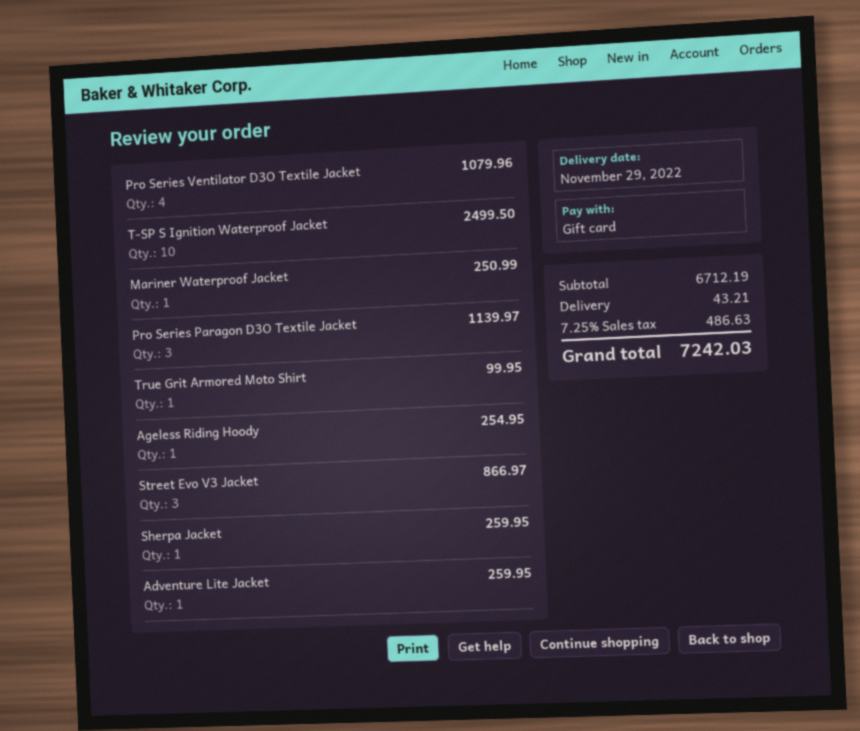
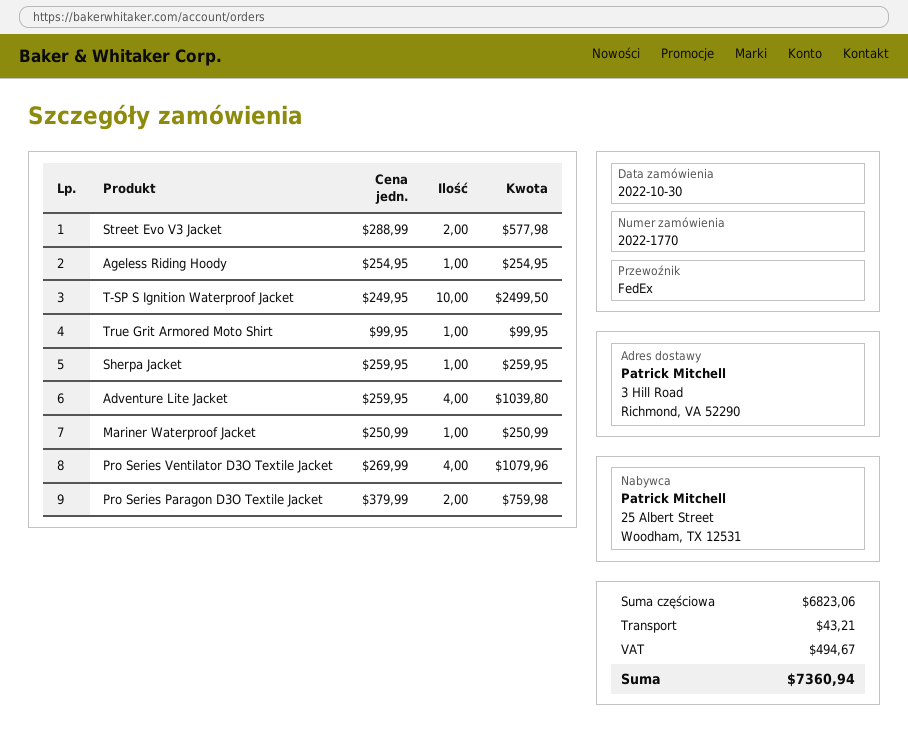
Pro Series Paragon D3O Textile Jacket: 3 for 1139.97 -> 2 for 759.98
Street Evo V3 Jacket: 3 for 866.97 -> 2 for 577.98
Adventure Lite Jacket: 1 for 259.95 -> 4 for 1039.80
subtotal: 6712.19 -> 6823.06
tax: 486.63 -> 494.67
total: 7242.03 -> 7360.94

